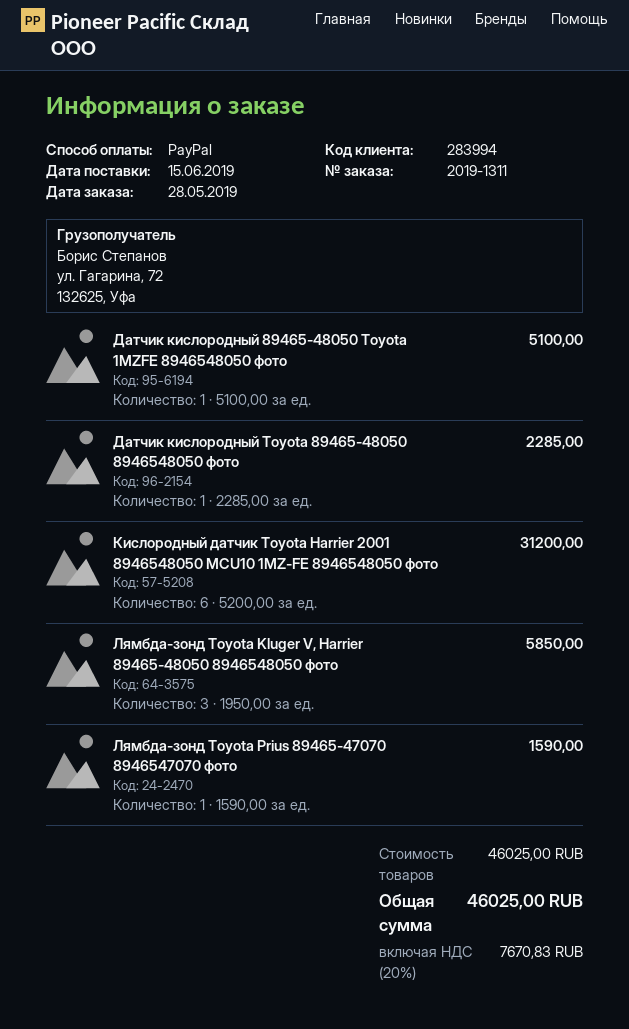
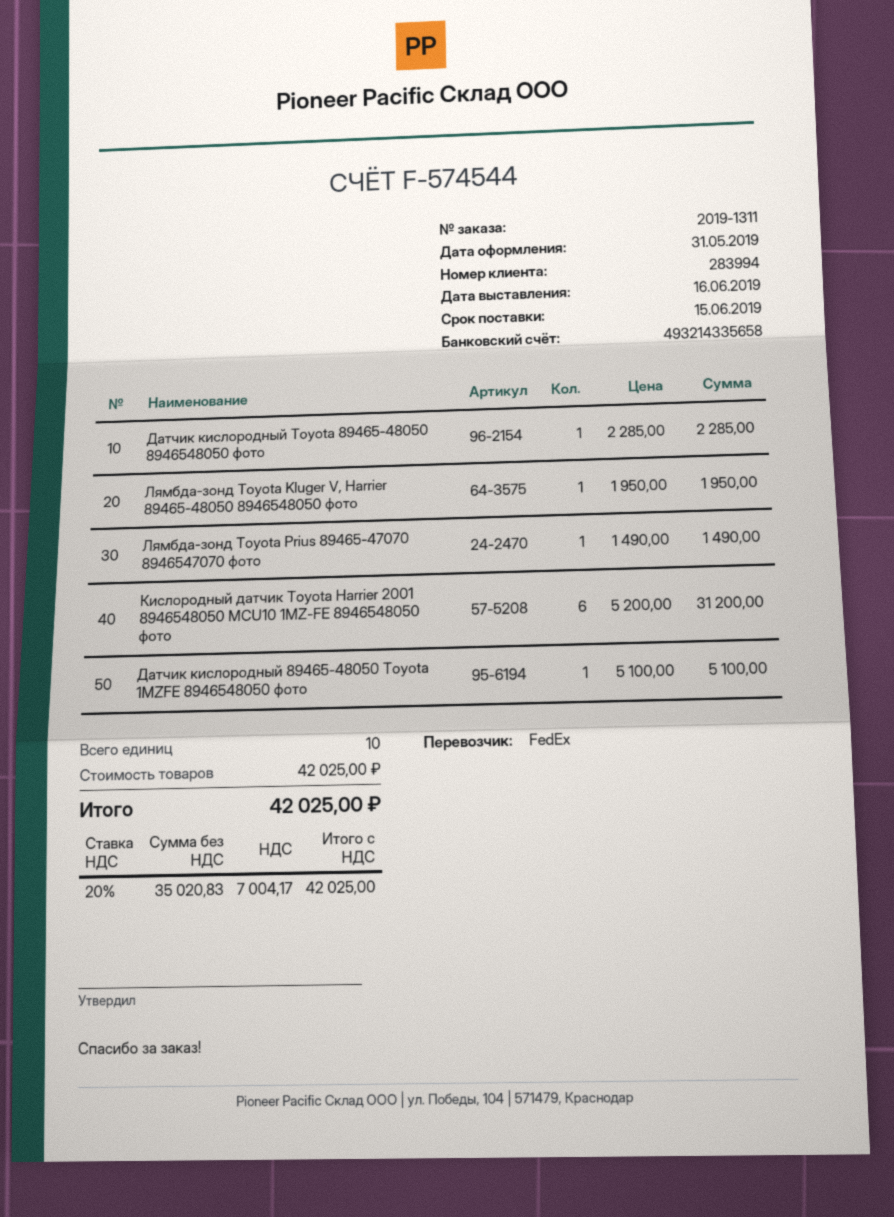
order date: 2019-05-28 -> 2019-05-31
Лямбда-зонд Toyota Kluger V, Harrier 89465-48050 8946548050 фото: 3 x 1950.00 = 5850.00 -> 1 x 1950.00 = 1950.00
Лямбда-зонд Toyota Prius 89465-47070 8946547070 фото: 1 x 1590.00 = 1590.00 -> 1 x 1490.00 = 1490.00
subtotal: 46025.00 -> 42025.00
tax: 20% = 7670.83 -> 20% = 7004.17
total: 46025.00 -> 42025.00

